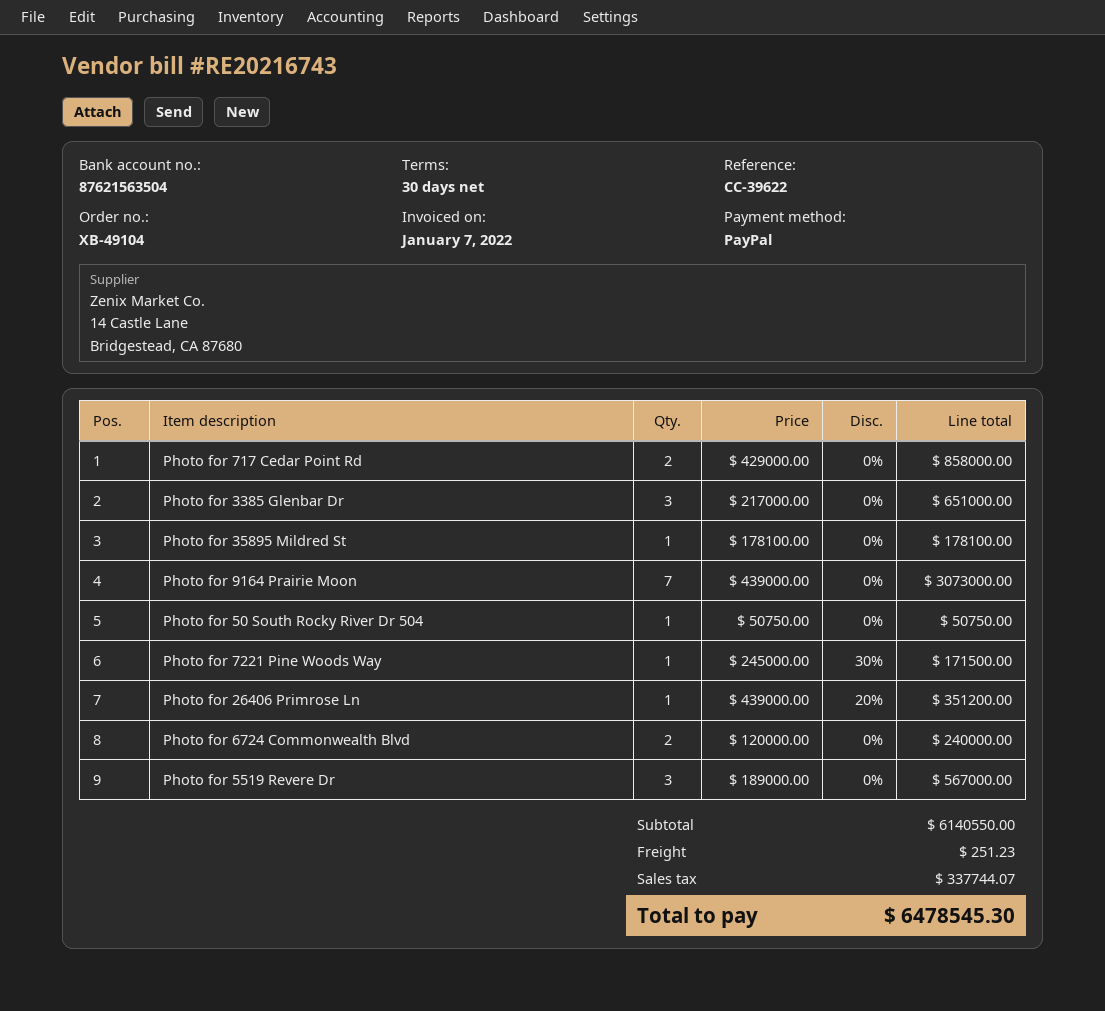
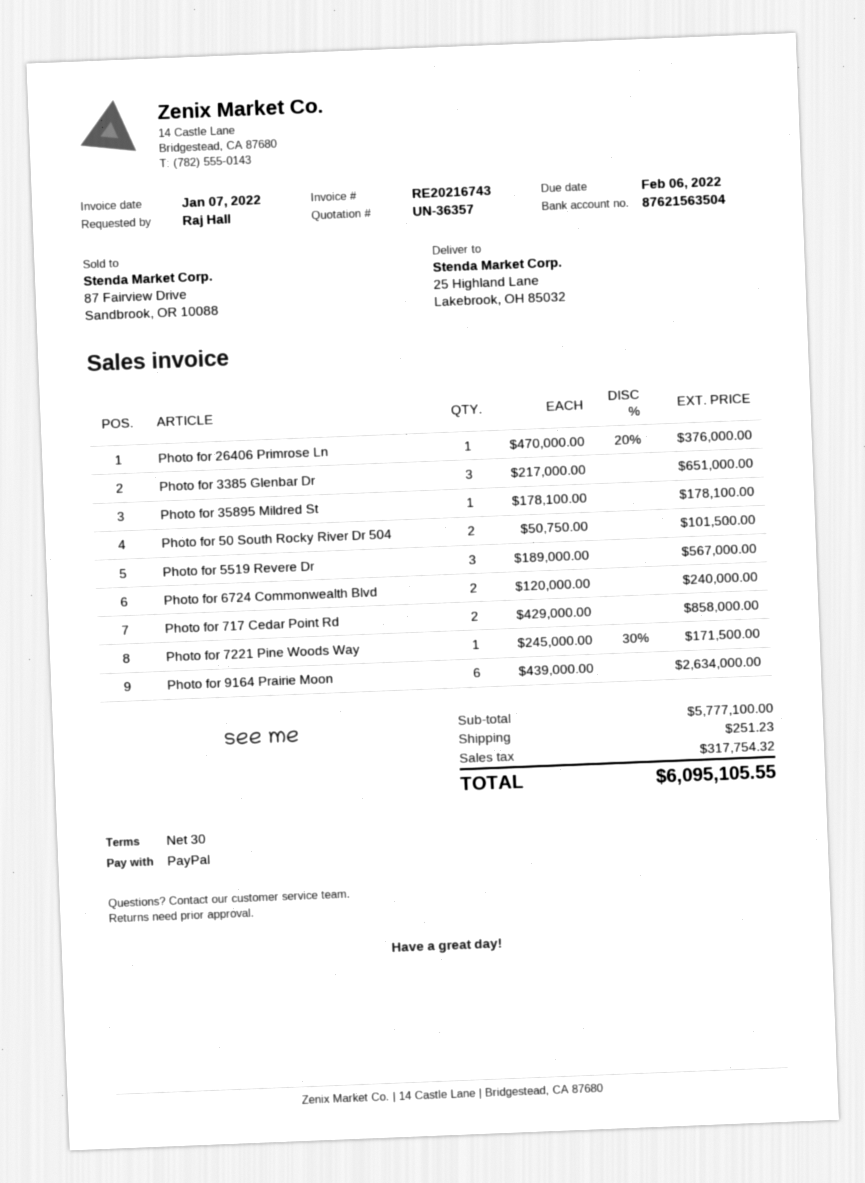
Photo for 9164 Prairie Moon: 7 x 439000.00 = 3073000.00 -> 6 x 439000.00 = 2634000.00
Photo for 50 South Rocky River Dr 504: 1 x 50750.00 = 50750.00 -> 2 x 50750.00 = 101500.00
Photo for 26406 Primrose Ln: 1 x 439000.00 - 20% = 351200.00 -> 1 x 470000.00 - 20% = 376000.00
subtotal: 6140550.00 -> 5777100.00
tax: 337744.07 -> 317754.32
total: 6478545.30 -> 6095105.55

